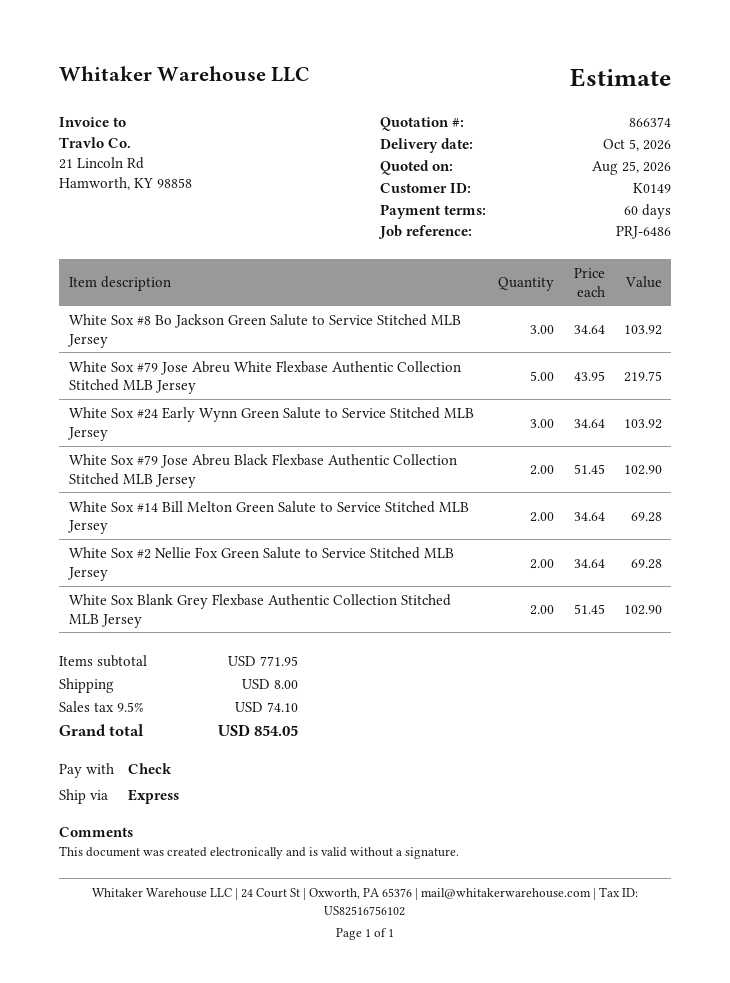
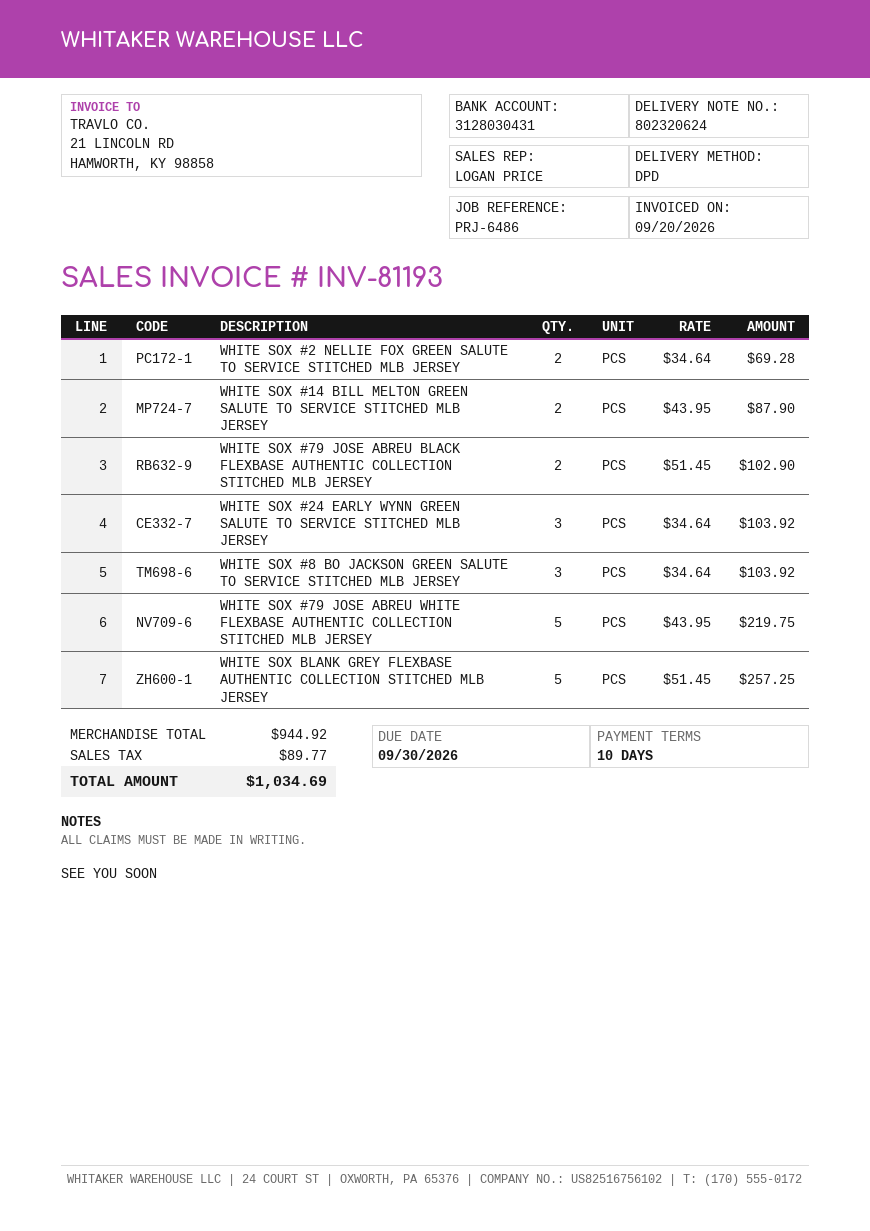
payment terms: 60 days -> 10 days
shipping method: express -> DPD
White Sox #14 Bill Melton Green Salute to Service Stitched MLB Jersey: 2 x 34.64 = 69.28 -> 2 x 43.95 = 87.90
White Sox Blank Grey Flexbase Authentic Collection Stitched MLB Jersey: 2 x 51.45 = 102.90 -> 5 x 51.45 = 257.25
subtotal: 771.95 -> 944.92
shipping: 8.00 -> none
tax: 74.10 -> 89.77
total: 854.05 -> 1034.69

